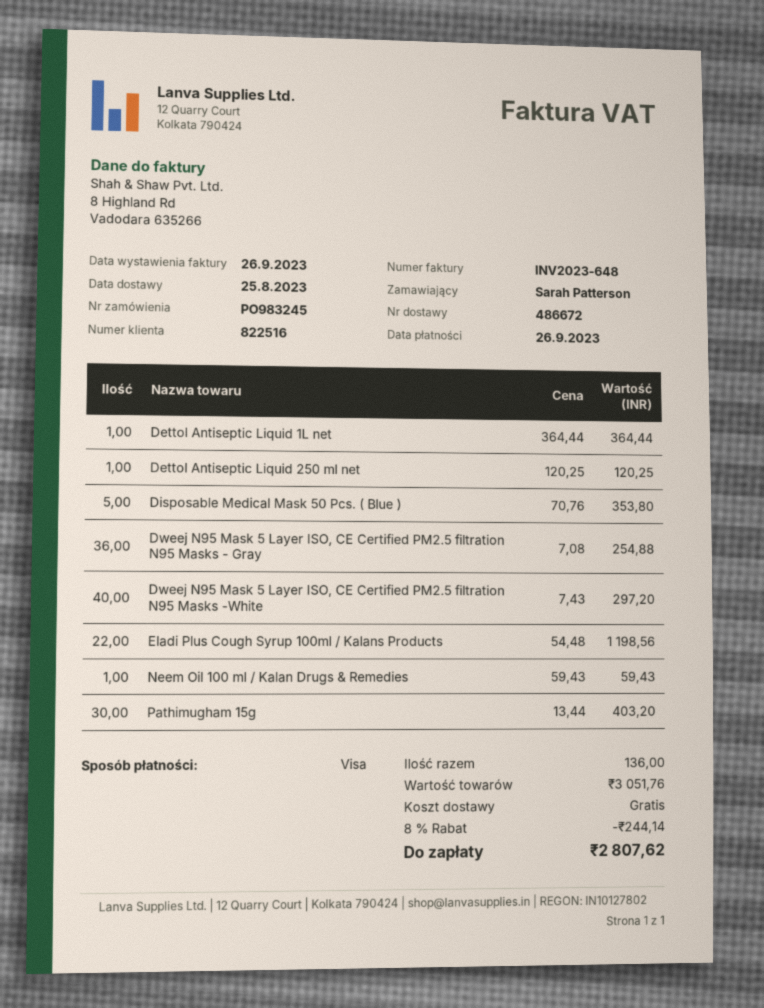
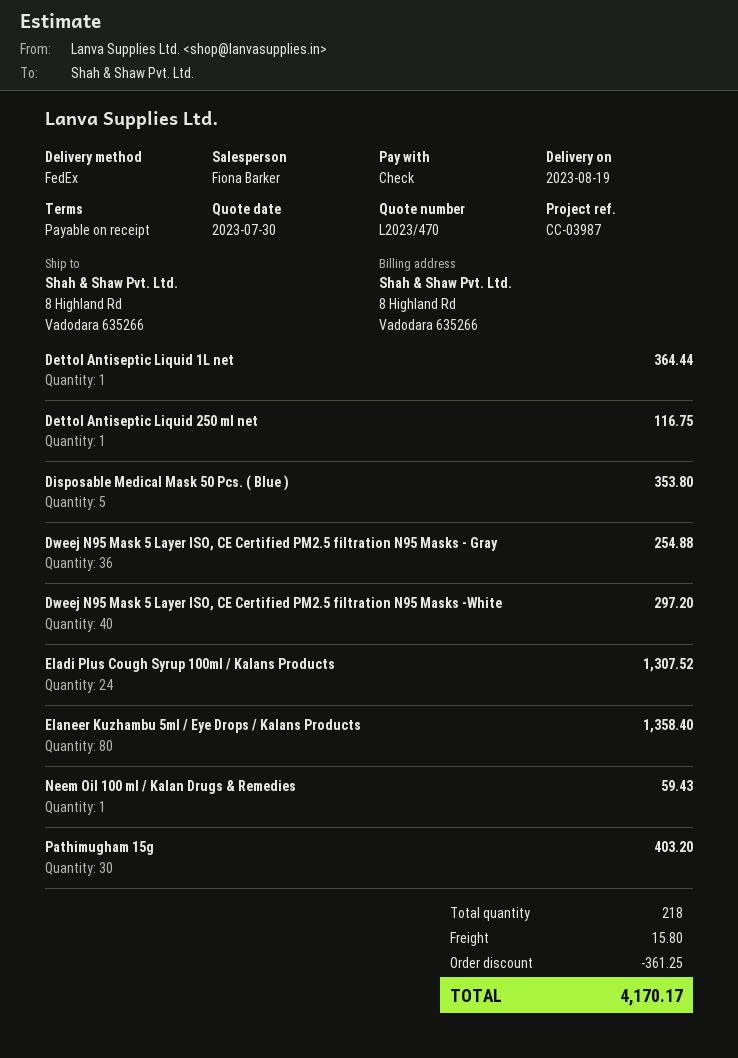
delivery date: 2023-08-25 -> 2023-08-19
payment method: Visa -> cheque
Dettol Antiseptic Liquid 250 ml net: 1 for 120.25 -> 1 for 116.75
Eladi Plus Cough Syrup 100ml / Kalans Products: 22 for 1198.56 -> 24 for 1307.52
Elaneer Kuzhambu 5ml / Eye Drops / Kalans Products: none -> 80 for 1358.40
total quantity: 136 -> 218
discount: 244.14 -> 361.25
shipping: 0.00 -> 15.80
total: 2807.62 -> 4170.17

